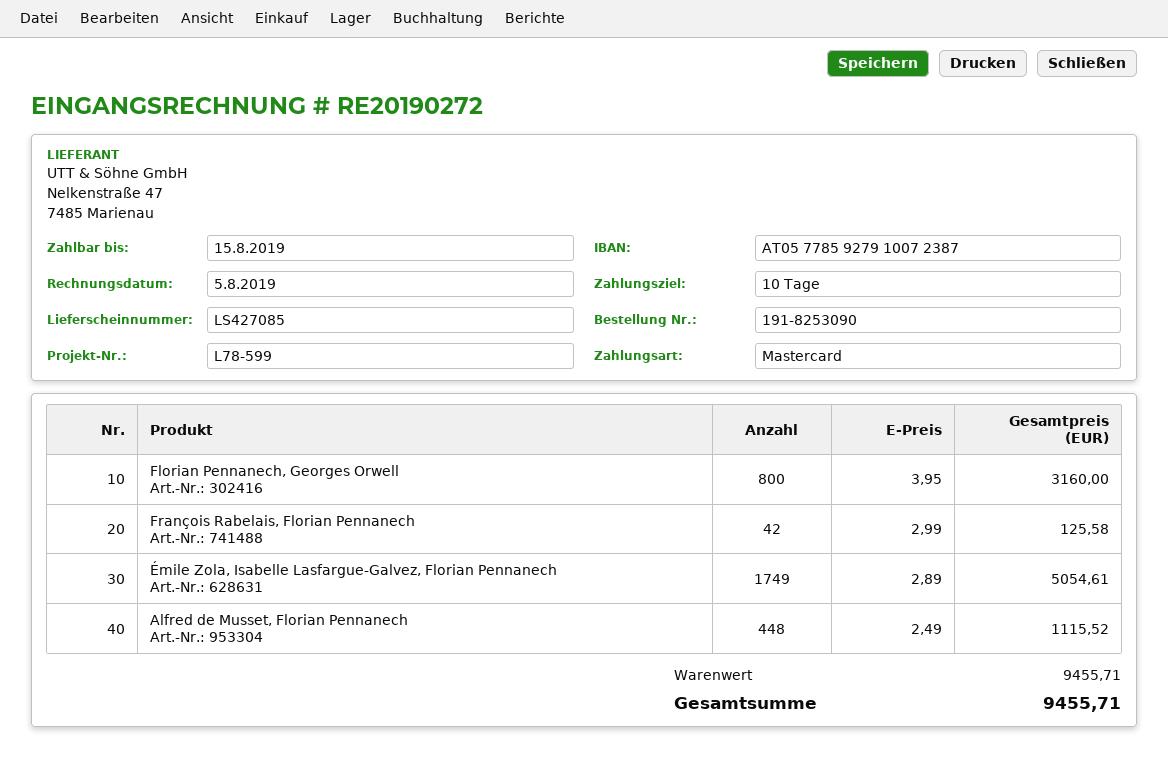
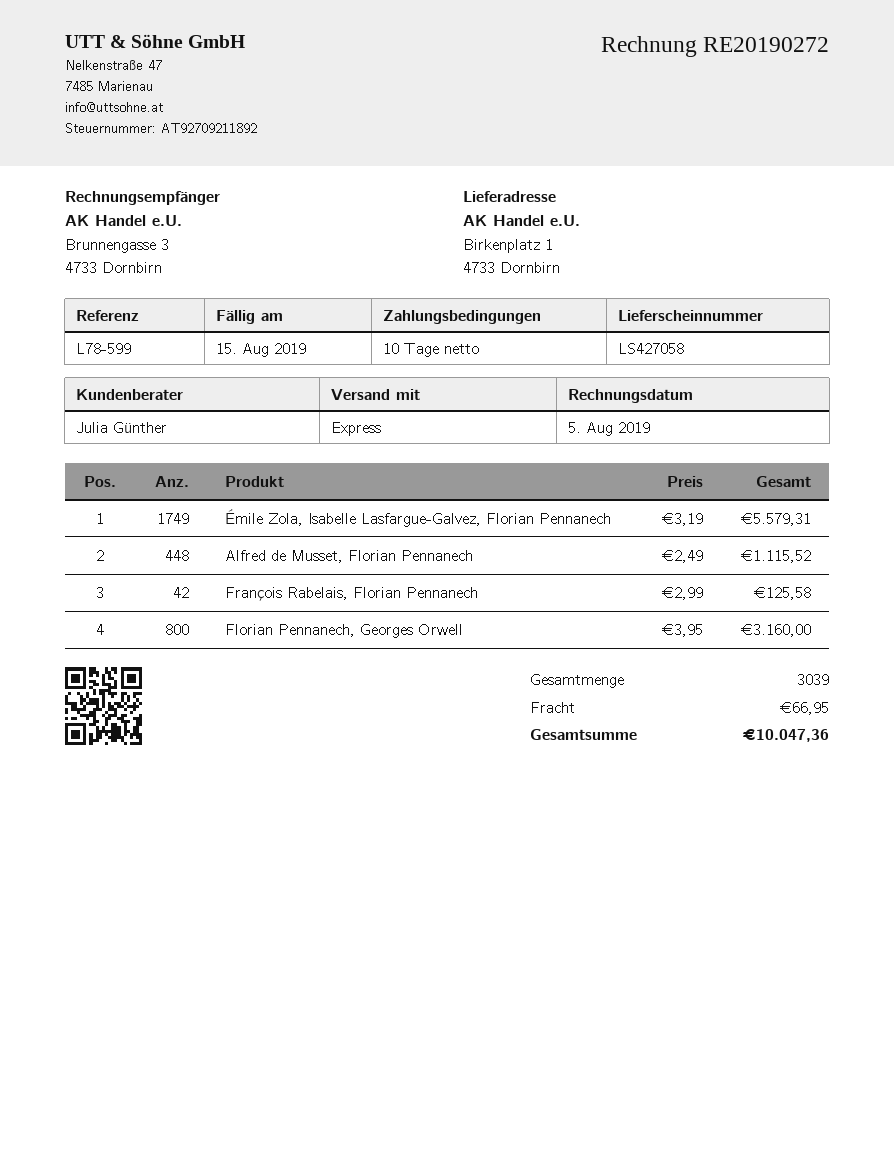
delivery note number: LS427085 -> LS427058
Émile Zola, Isabelle Lasfargue-Galvez, Florian Pennanech: 1749 x 2.89 = 5054.61 -> 1749 x 3.19 = 5579.31
shipping: none -> 66.95
total: 9455.71 -> 10047.36

